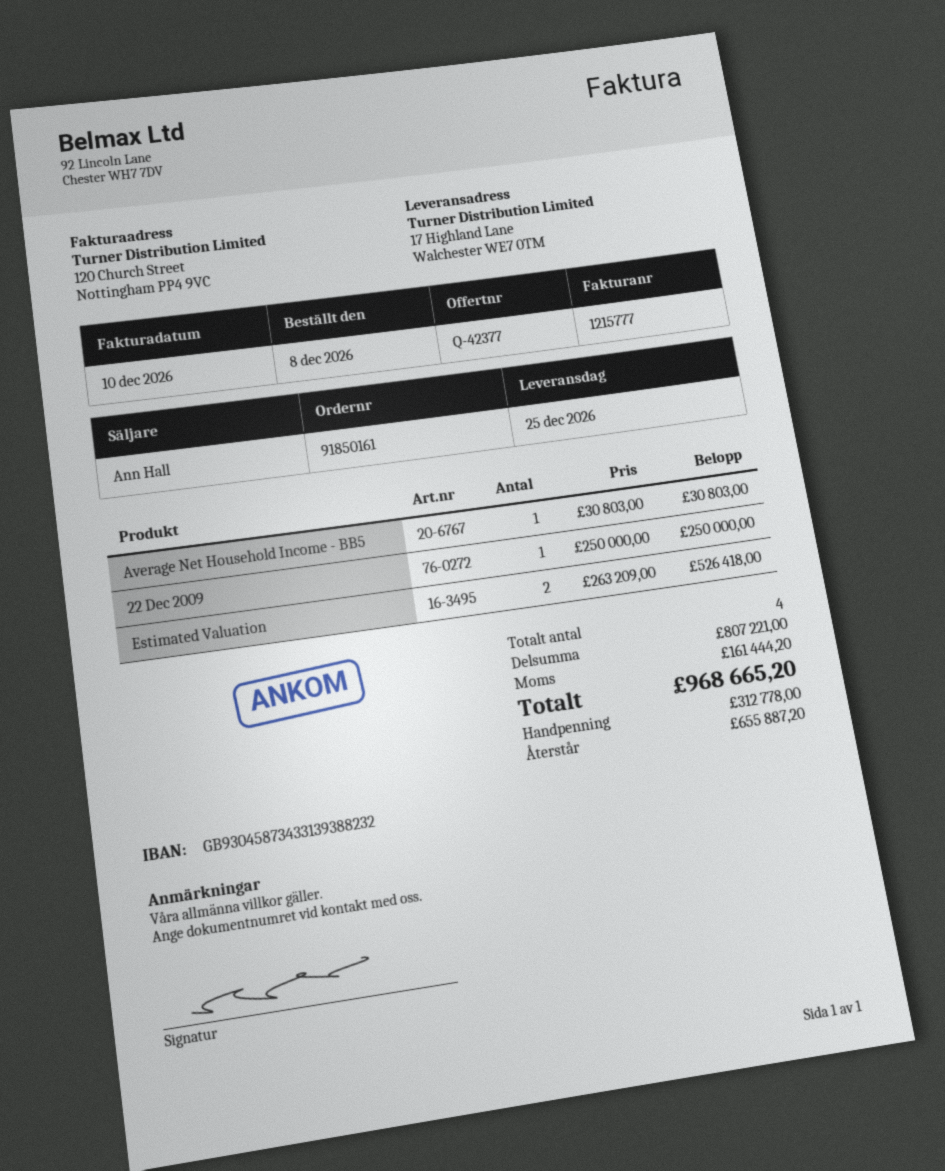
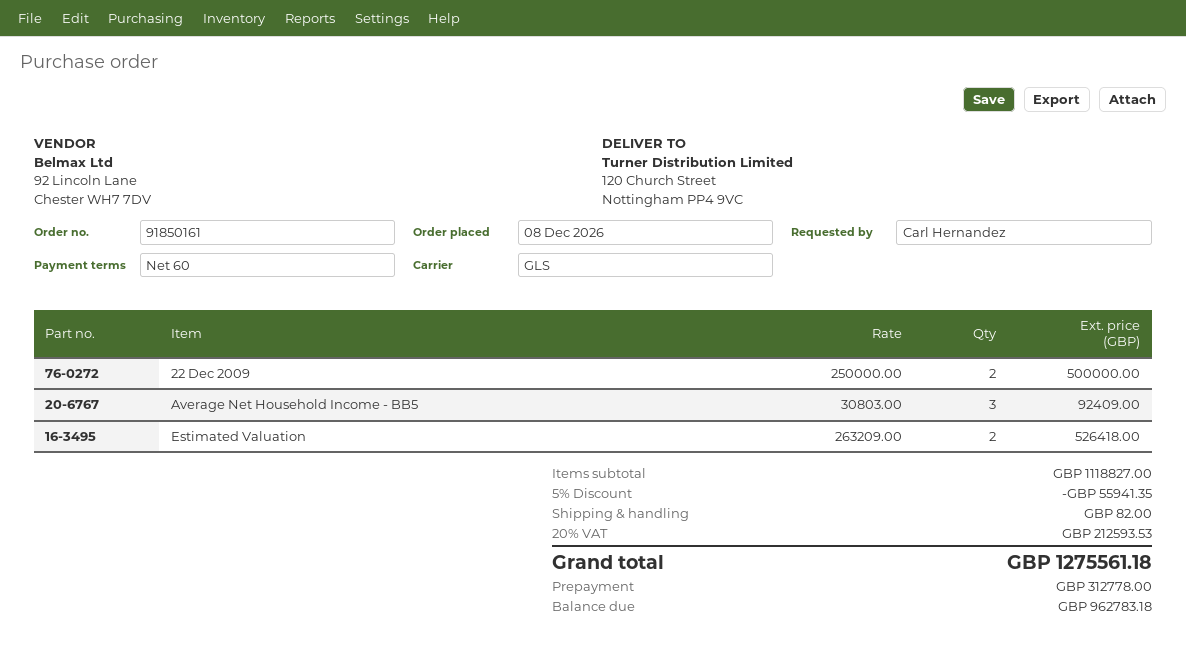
ship to: 17 Highland Lane, Walchester WE7 0TM -> 120 Church Street, Nottingham PP4 9VC
Average Net Household Income - BB5: 1 x 30803.00 = 30803.00 -> 3 x 30803.00 = 92409.00
22 Dec 2009: 1 x 250000.00 = 250000.00 -> 2 x 250000.00 = 500000.00
subtotal: 807221.00 -> 1118827.00
discount: none -> 5% = 55941.35
shipping: none -> 82.00
tax: 161444.20 -> 212593.53
total: 968665.20 -> 1275561.18
balance: 655887.20 -> 962783.18

